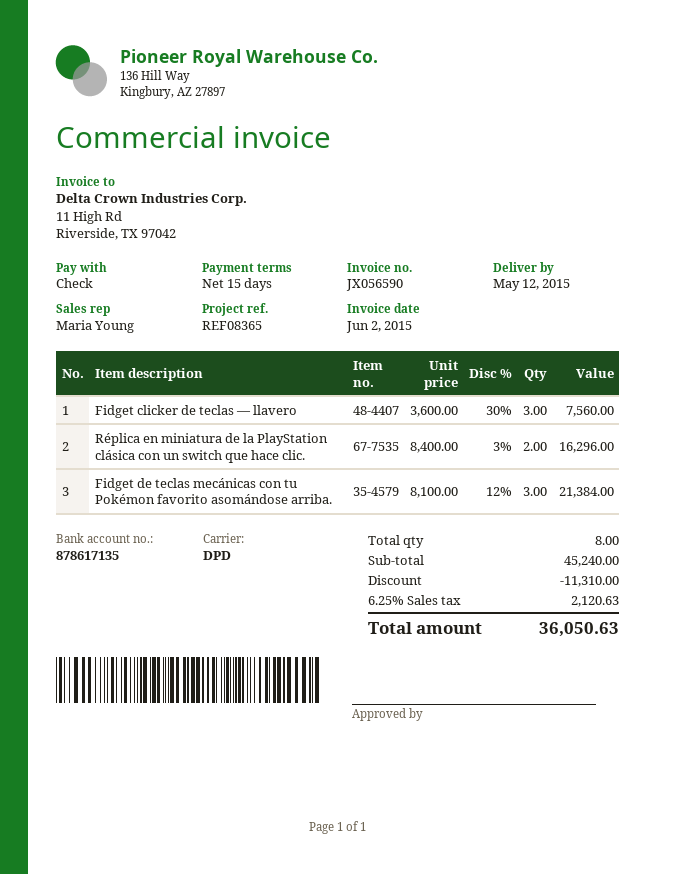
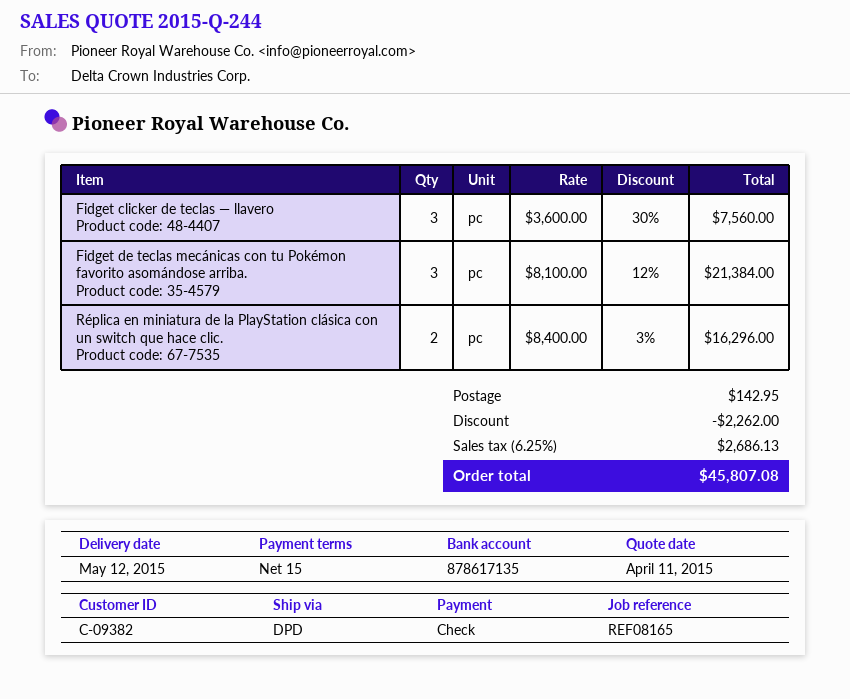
reference: REF08365 -> REF08165
discount: 11310.00 -> 2262.00
shipping: none -> 142.95
tax: 6.25% = 2120.63 -> 6.25% = 2686.13
total: 36050.63 -> 45807.08

